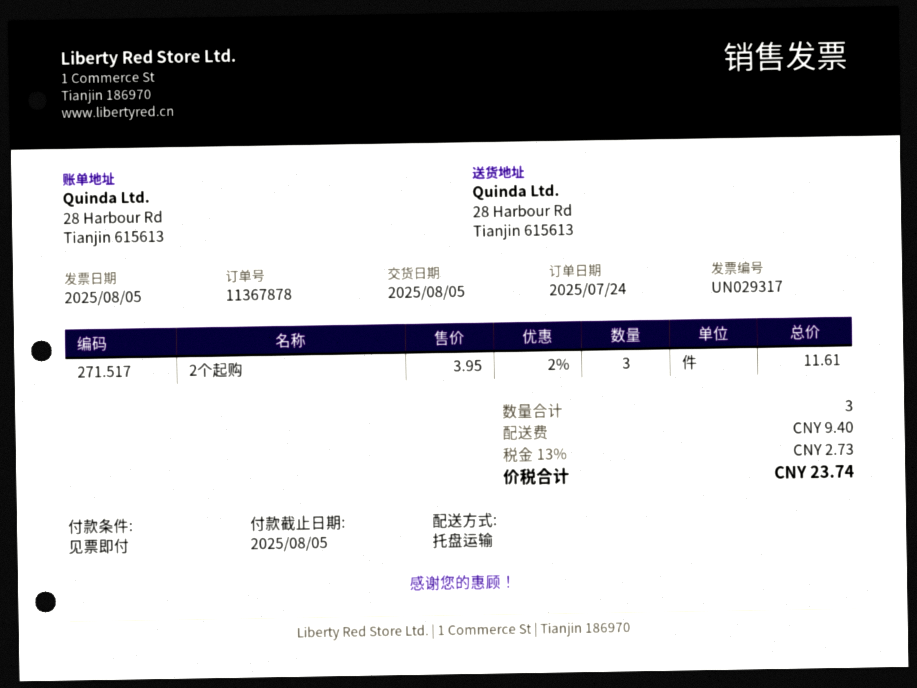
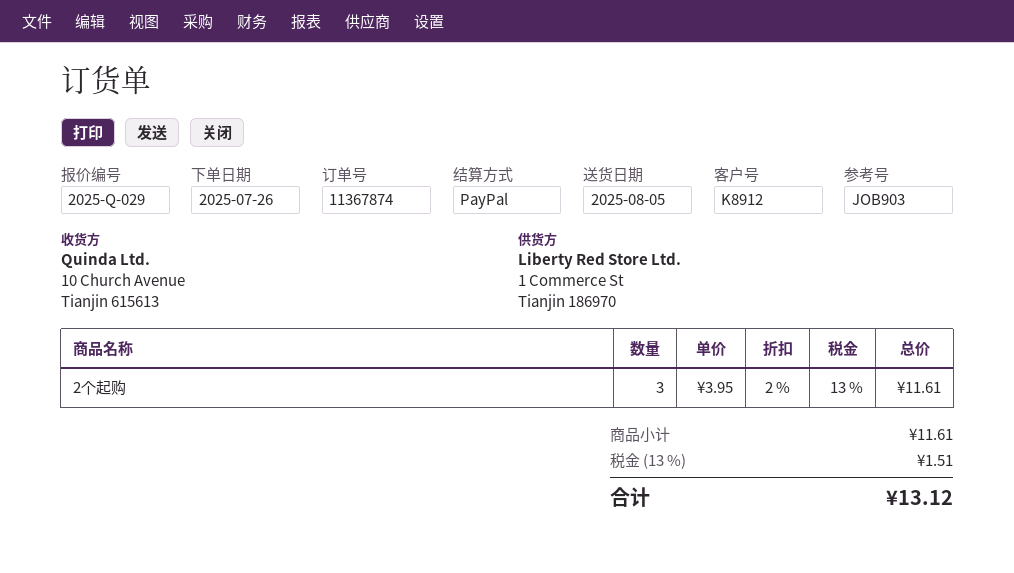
order number: 11367878 -> 11367874
order date: 2025-07-24 -> 2025-07-26
ship to: 28 Harbour Rd, Tianjin 615613 -> 10 Church Avenue, Tianjin 615613
shipping: 9.40 -> none
tax: 13% = 2.73 -> 13% = 1.51
total: 23.74 -> 13.12

